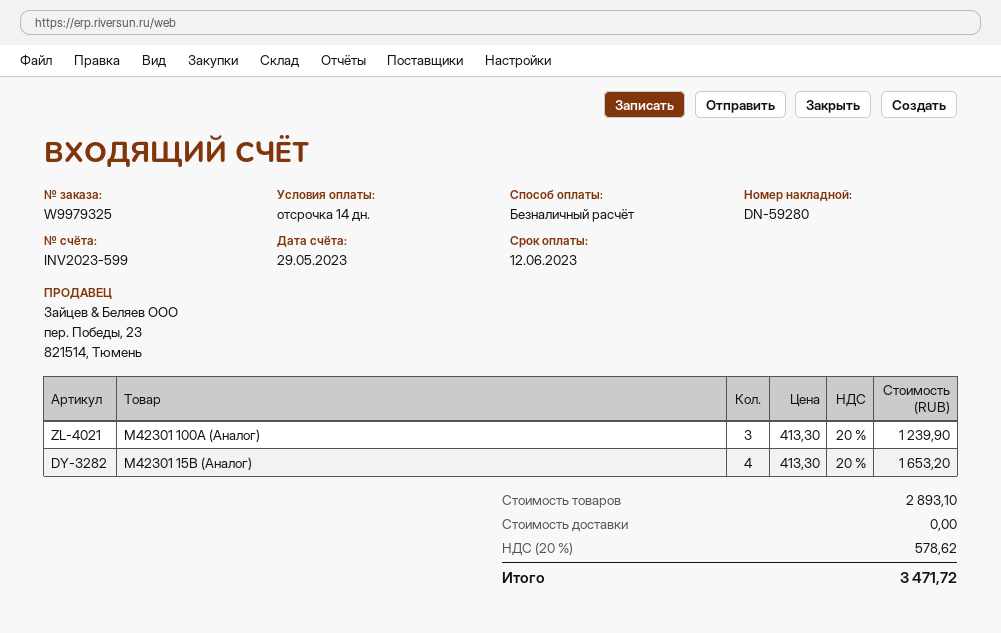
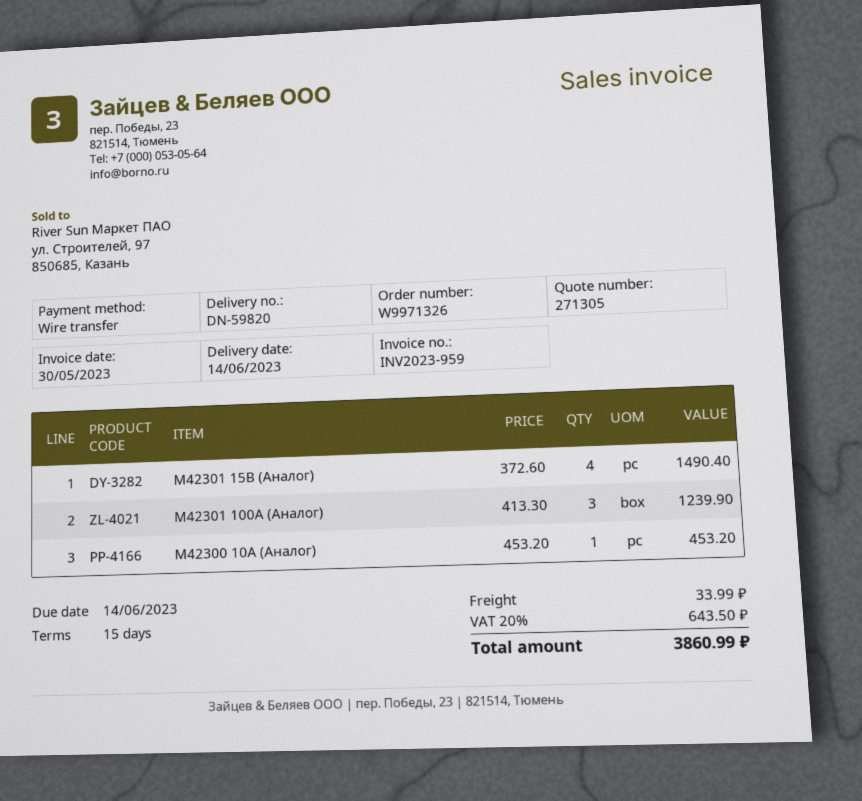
order number: W9979325 -> W9971326
delivery note number: DN-59280 -> DN-59820
invoice number: INV2023-599 -> INV2023-959
invoice date: 2023-05-29 -> 2023-05-30
payment terms: 14 days -> 15 days
due date: 2023-06-12 -> 2023-06-14
М42301 15В (Аналог): 4 x 413.30 = 1653.20 -> 4 x 372.60 = 1490.40
М42300 10А (Аналог): none -> 1 x 453.20 = 453.20
shipping: 0.00 -> 33.99
tax: 20% = 578.62 -> 20% = 643.50
total: 3471.72 -> 3860.99

